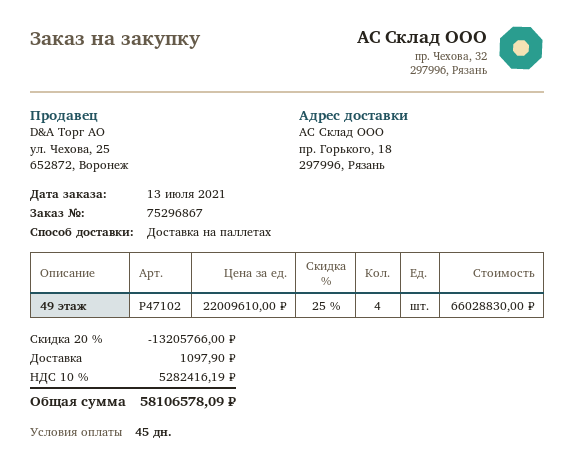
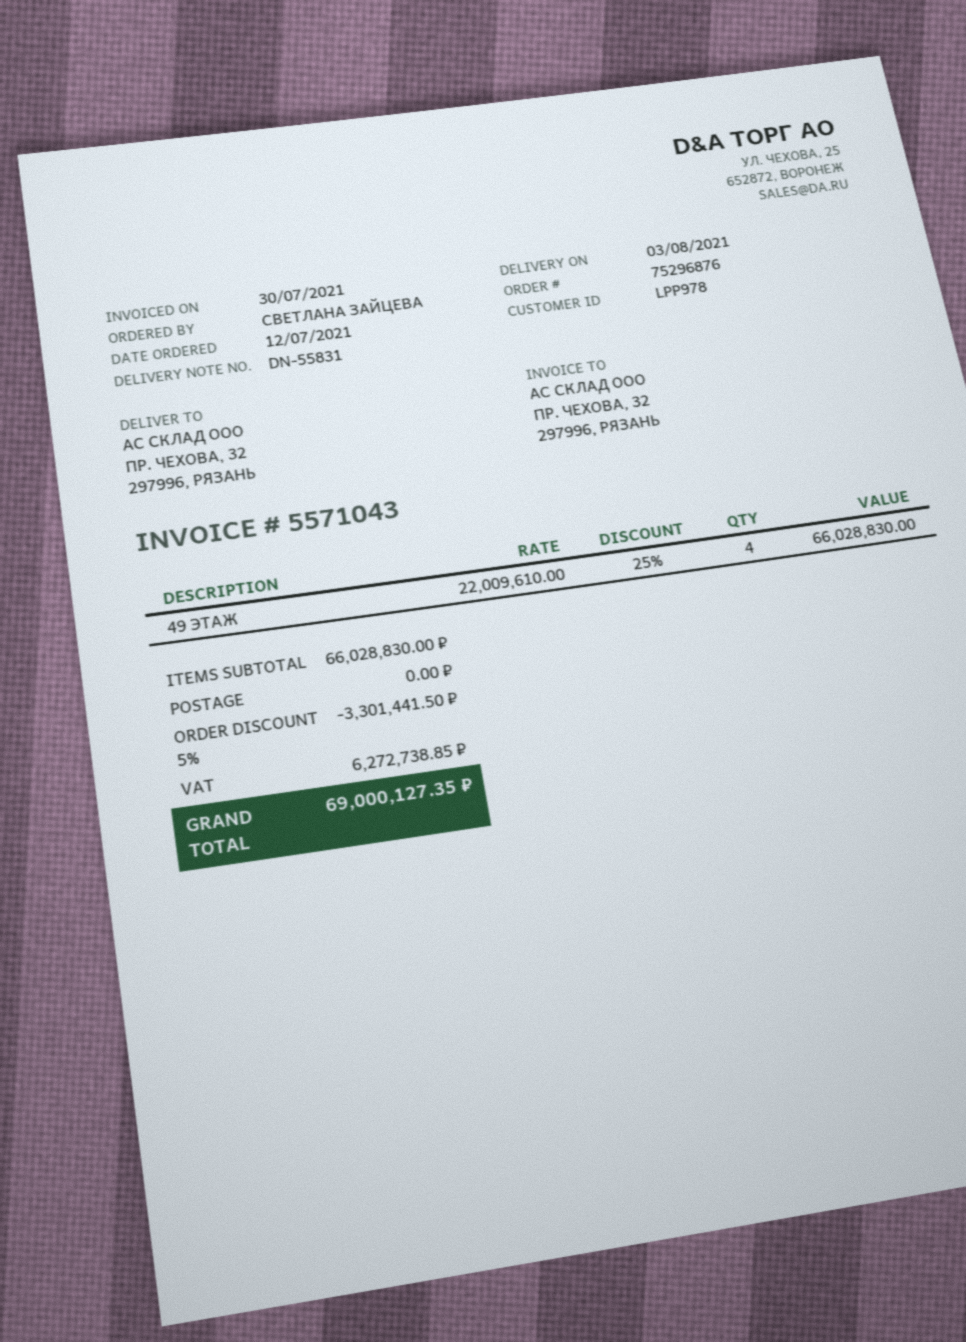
order number: 75296867 -> 75296876
order date: 2021-07-13 -> 2021-07-12
ship to: пр. Горького, 18, 297996, Рязань -> ПР. ЧЕХОВА, 32, 297996, РЯЗАНЬ
discount: 20% = 13205766.00 -> 5% = 3301441.50
shipping: 1097.90 -> 0.00
tax: 5282416.19 -> 6272738.85
total: 58106578.09 -> 69000127.35

